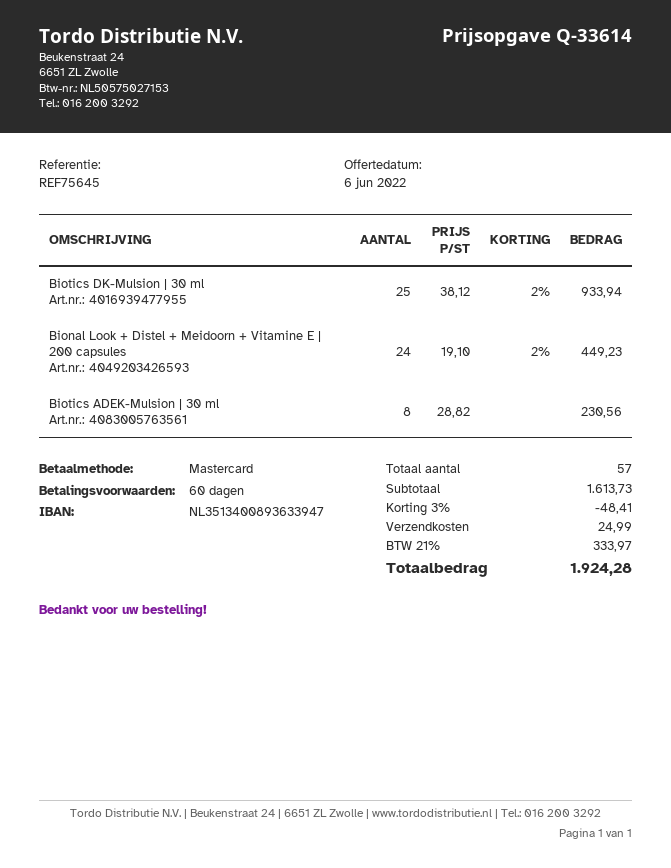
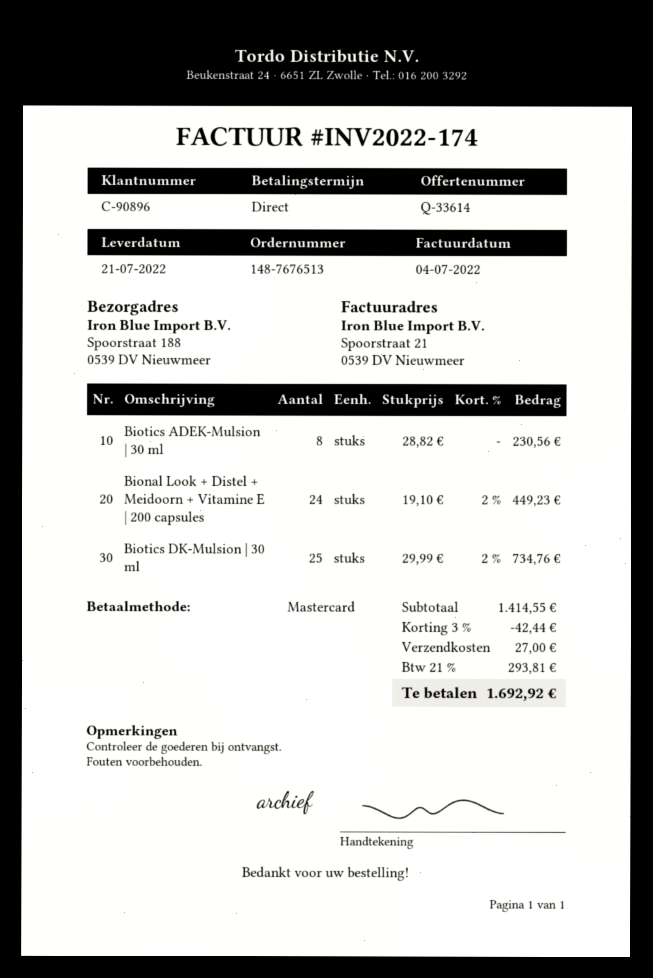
payment terms: 60 days -> on receipt
Biotics DK-Mulsion | 30 ml: 25 x 38.12 - 2% = 933.94 -> 25 x 29.99 - 2% = 734.76
subtotal: 1613.73 -> 1414.55
discount: 3% = 48.41 -> 3% = 42.44
shipping: 24.99 -> 27.00
tax: 21% = 333.97 -> 21% = 293.81
total: 1924.28 -> 1692.92

